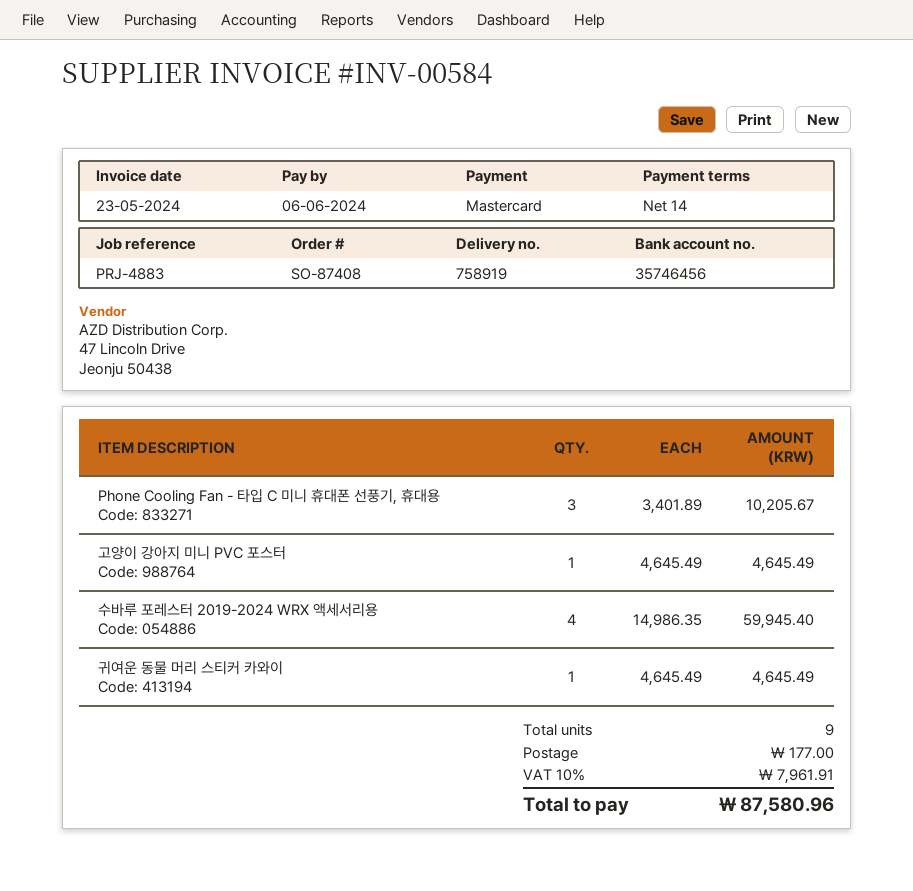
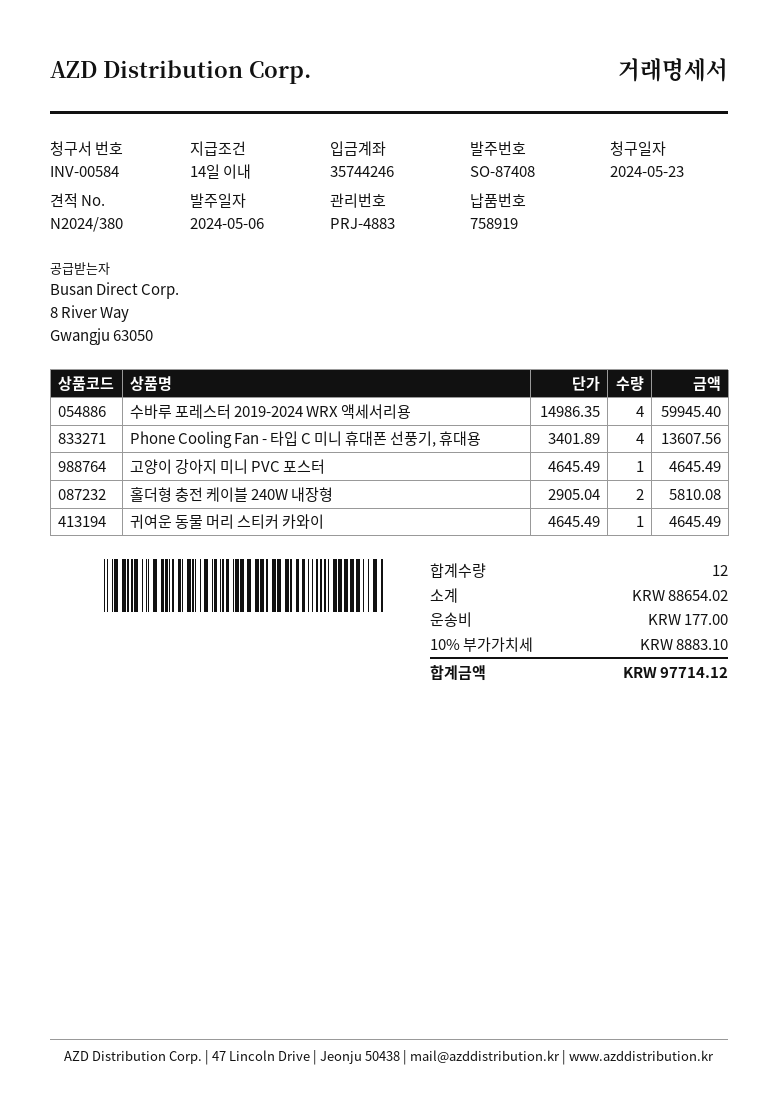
bank account: 35746456 -> 35744246
Phone Cooling Fan - 타입 C 미니 휴대폰 선풍기, 휴대용: 3 x 3401.89 = 10205.67 -> 4 x 3401.89 = 13607.56
홀더형 충전 케이블 240W 내장형: none -> 2 x 2905.04 = 5810.08
total quantity: 9 -> 12
tax: 10% = 7961.91 -> 10% = 8883.10
total: 87580.96 -> 97714.12

